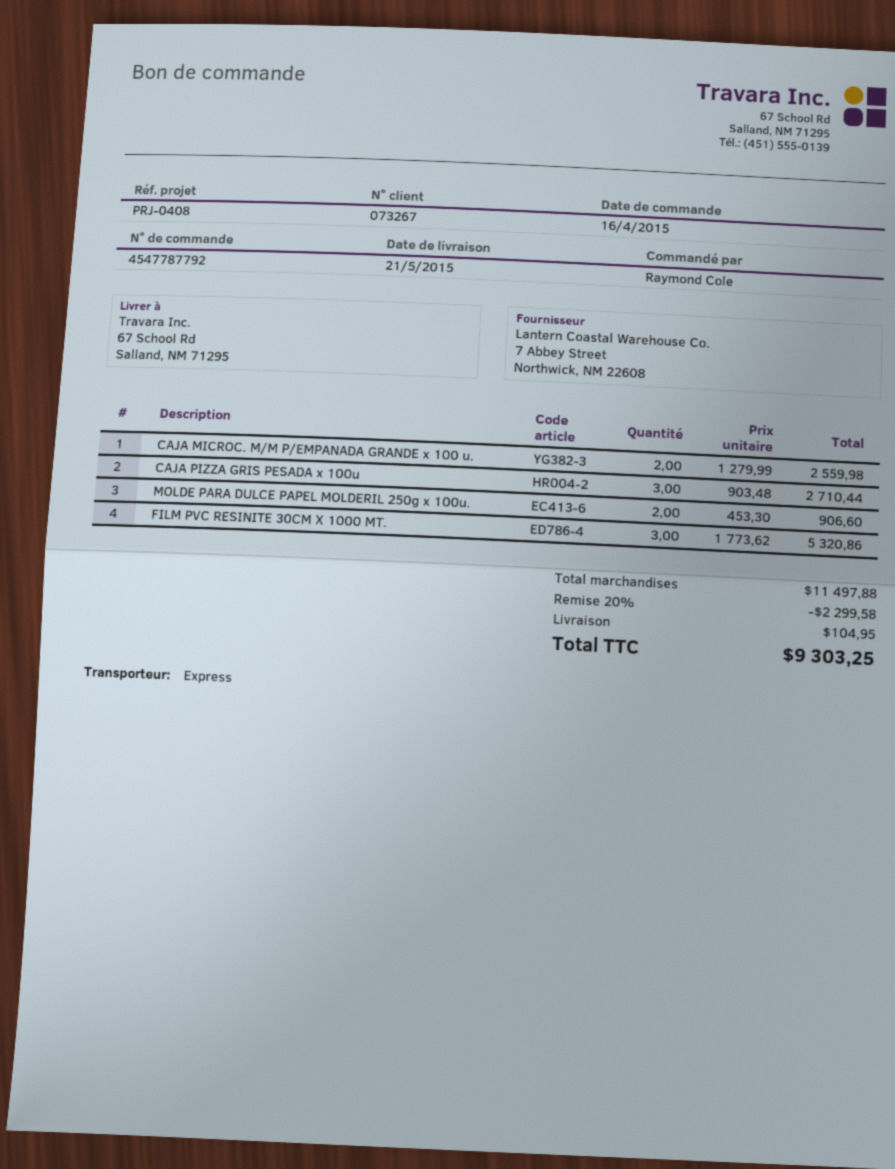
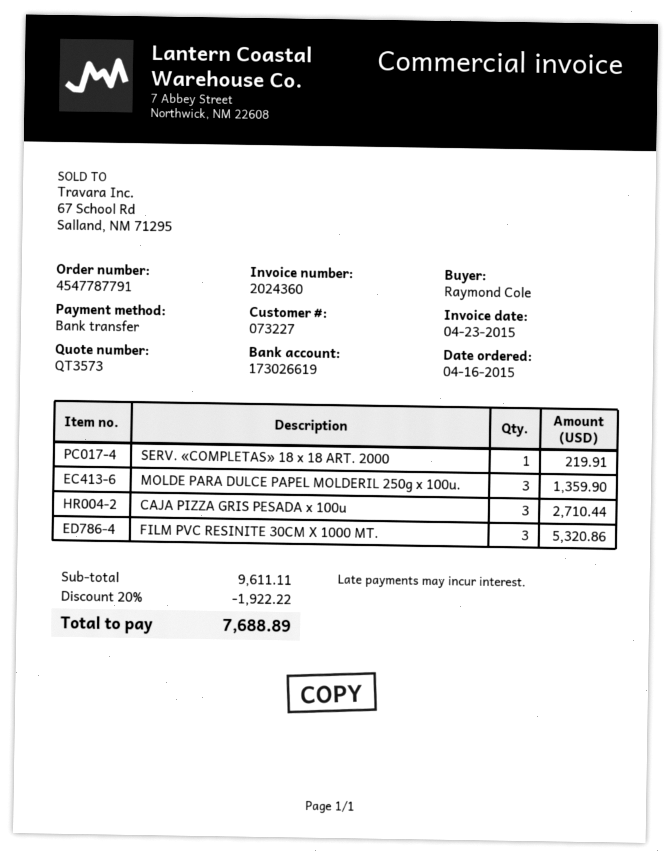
order number: 4547787792 -> 4547787791
customer number: 073267 -> 073227
CAJA MICROC. M/M P/EMPANADA GRANDE x 100 u.: 2 for 2559.98 -> none
MOLDE PARA DULCE PAPEL MOLDERIL 250g x 100u.: 2 for 906.60 -> 3 for 1359.90
SERV. «COMPLETAS» 18 x 18 ART. 2000: none -> 1 for 219.91
subtotal: 11497.88 -> 9611.11
discount: 20% = 2299.58 -> 20% = 1922.22
shipping: 104.95 -> none
total: 9303.25 -> 7688.89

